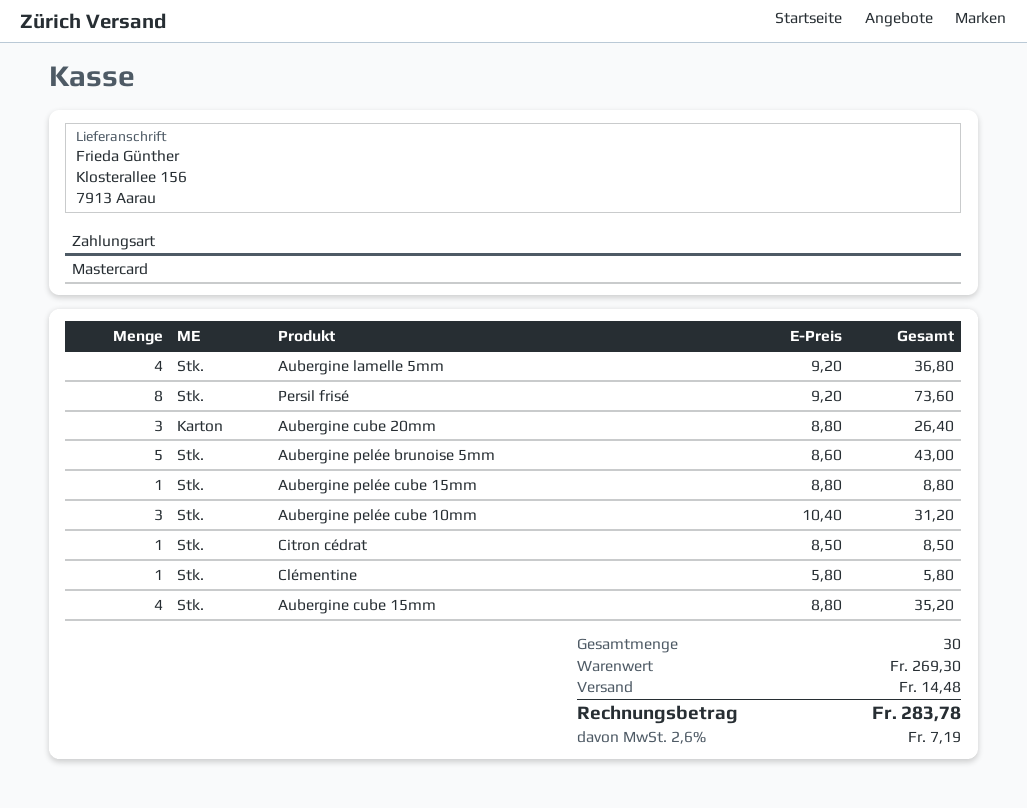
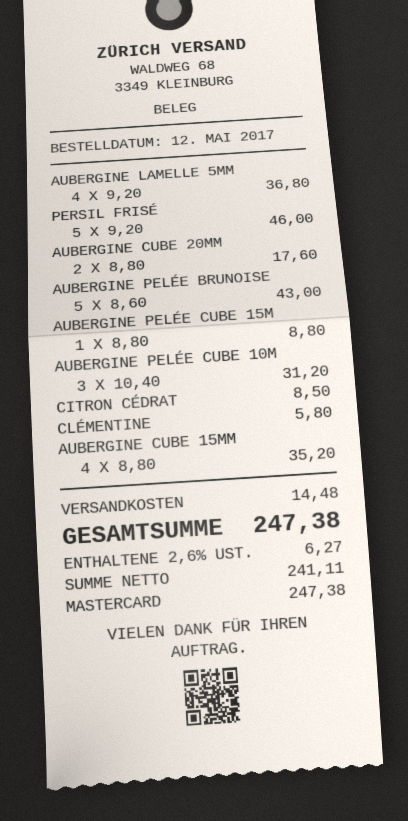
Persil frisé: 8 x 9.20 = 73.60 -> 5 x 9.20 = 46.00
Aubergine cube 20mm: 3 x 8.80 = 26.40 -> 2 x 8.80 = 17.60
tax: 2.6% = 7.19 -> 2.6% = 6.27
total: 283.78 -> 247.38

